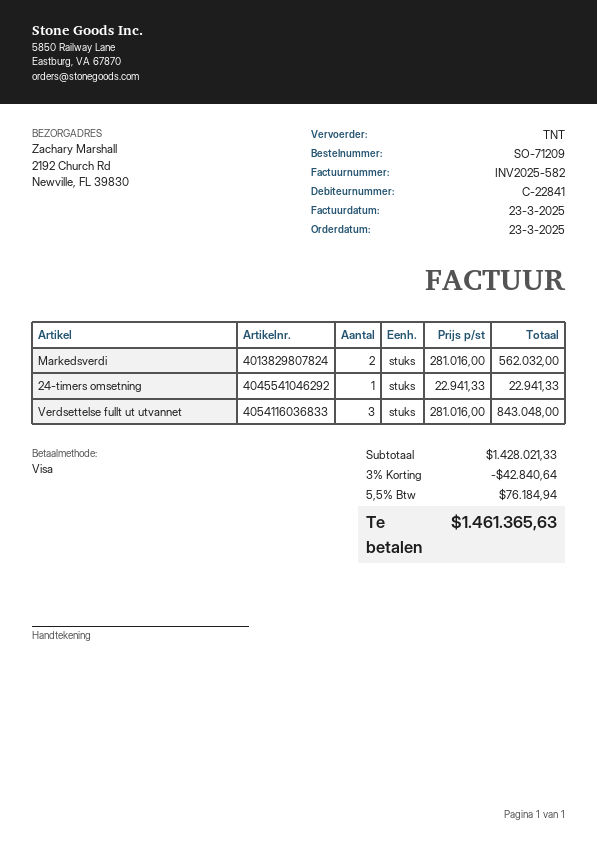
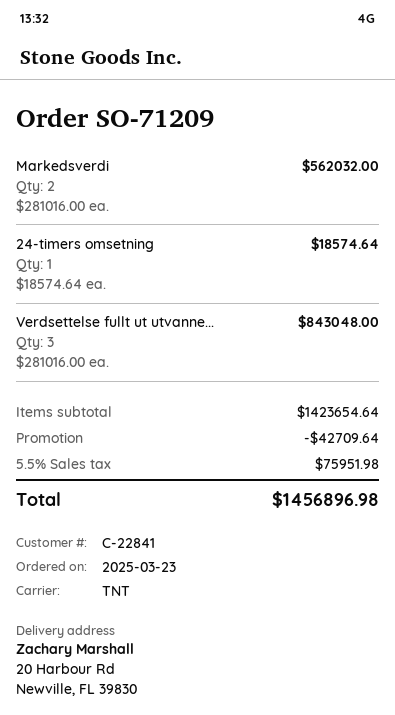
ship to: 2192 Church Rd, Newville, FL 39830 -> 20 Harbour Rd, Newville, FL 39830
24-timers omsetning: 1 x 22941.33 = 22941.33 -> 1 x 18574.64 = 18574.64
subtotal: 1428021.33 -> 1423654.64
discount: 42840.64 -> 42709.64
tax: 5.5% = 76184.94 -> 5.5% = 75951.98
total: 1461365.63 -> 1456896.98

